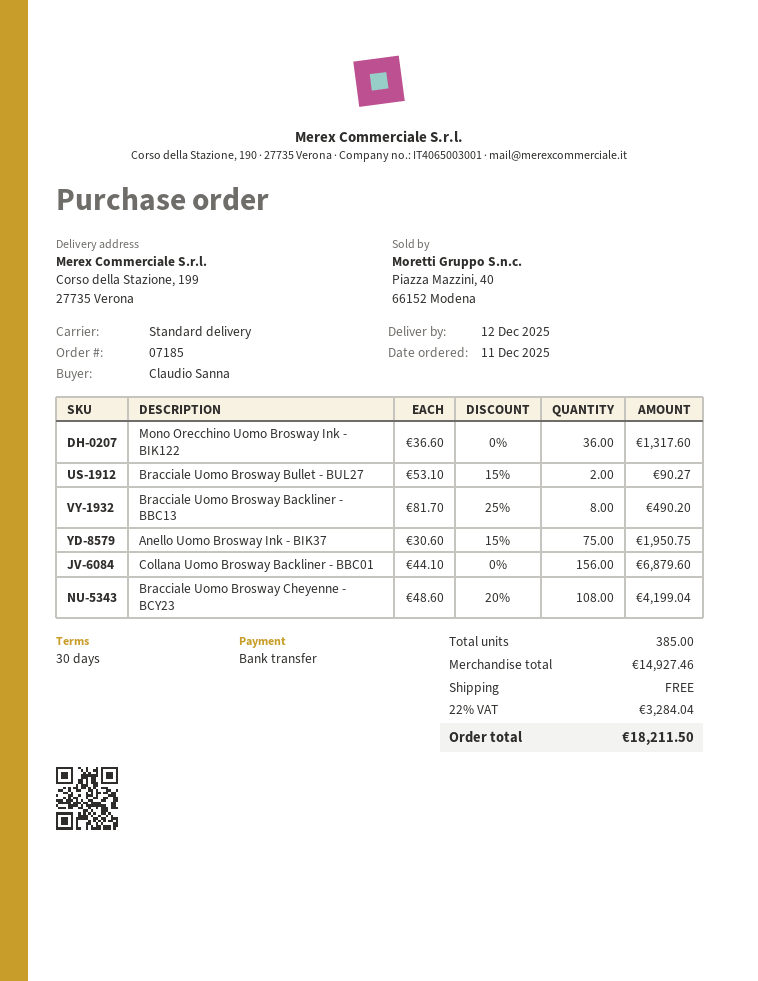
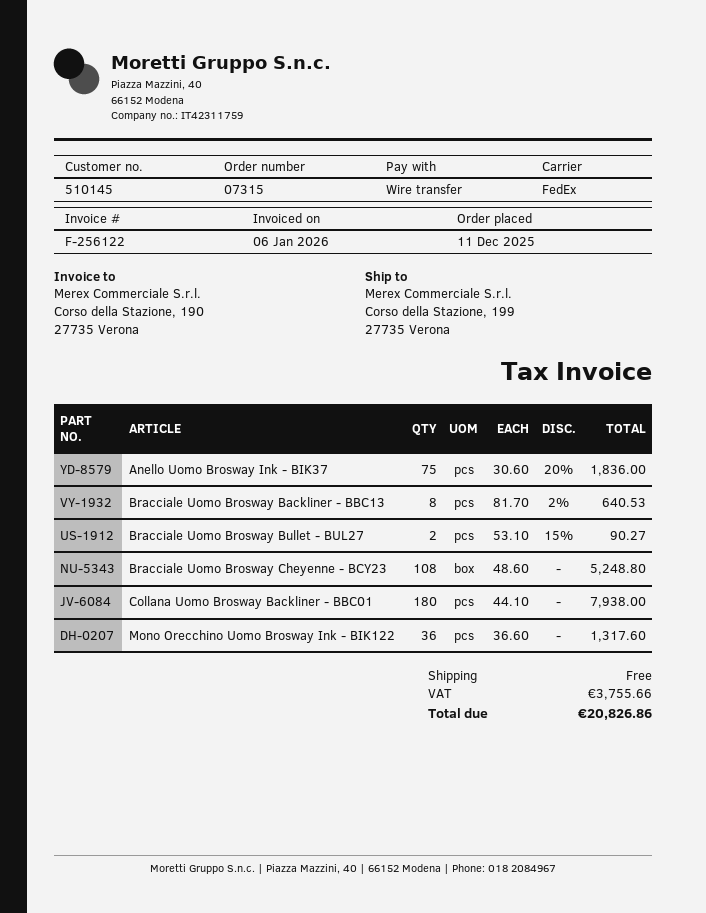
order number: 07185 -> 07315
shipping method: standard -> FedEx
Bracciale Uomo Brosway Backliner - BBC13: 8 x 81.70 - 25% = 490.20 -> 8 x 81.70 - 2% = 640.53
Anello Uomo Brosway Ink - BIK37: 75 x 30.60 - 15% = 1950.75 -> 75 x 30.60 - 20% = 1836.00
Collana Uomo Brosway Backliner - BBC01: 156 x 44.10 = 6879.60 -> 180 x 44.10 = 7938.00
Bracciale Uomo Brosway Cheyenne - BCY23: 108 x 48.60 - 20% = 4199.04 -> 108 x 48.60 = 5248.80
tax: 3284.04 -> 3755.66
total: 18211.50 -> 20826.86

